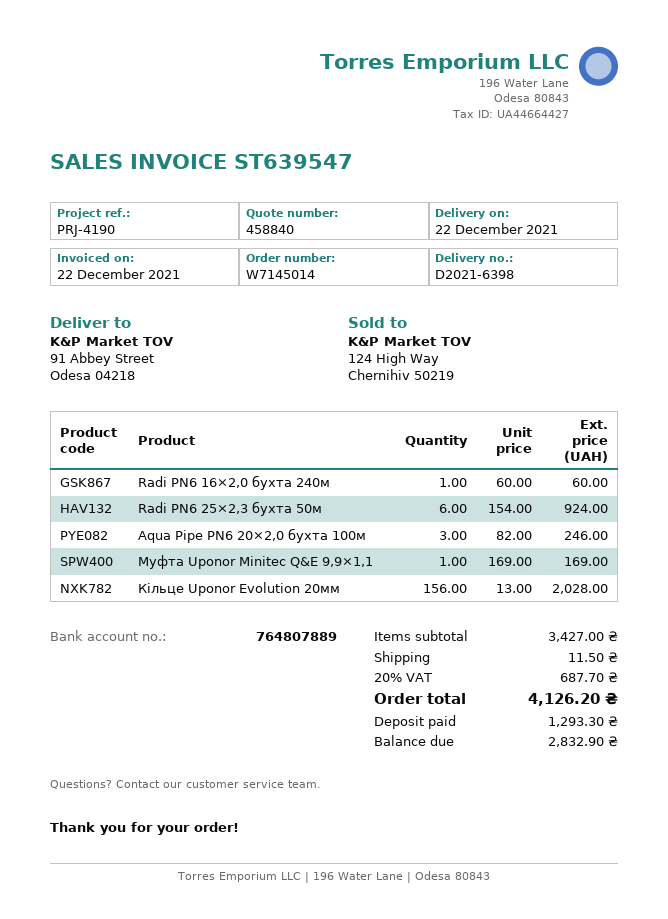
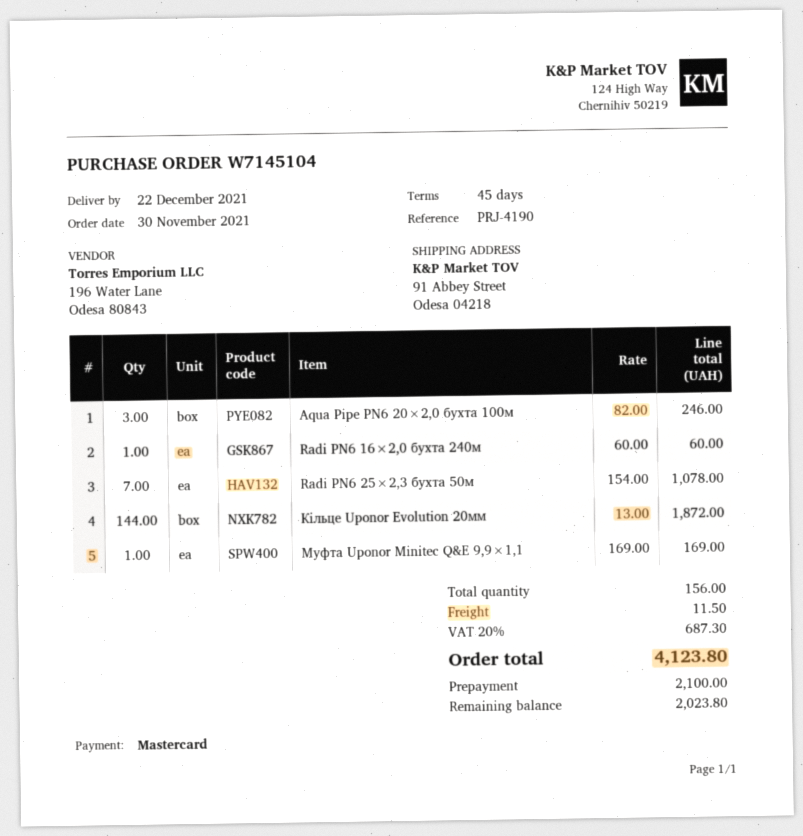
order number: W7145014 -> W7145104
Radi PN6 25×2,3 бухта 50м: 6 x 154.00 = 924.00 -> 7 x 154.00 = 1078.00
Кільце Uponor Evolution 20мм: 156 x 13.00 = 2028.00 -> 144 x 13.00 = 1872.00
tax: 20% = 687.70 -> 20% = 687.30
total: 4126.20 -> 4123.80
deposit: 1293.30 -> 2100.00
balance: 2832.90 -> 2023.80

